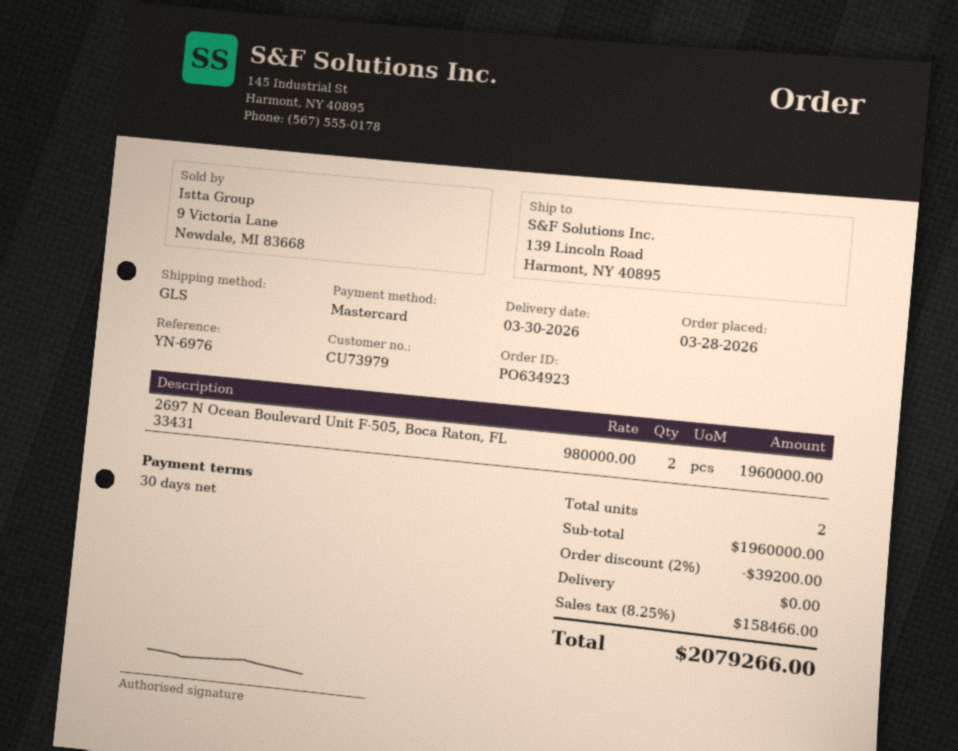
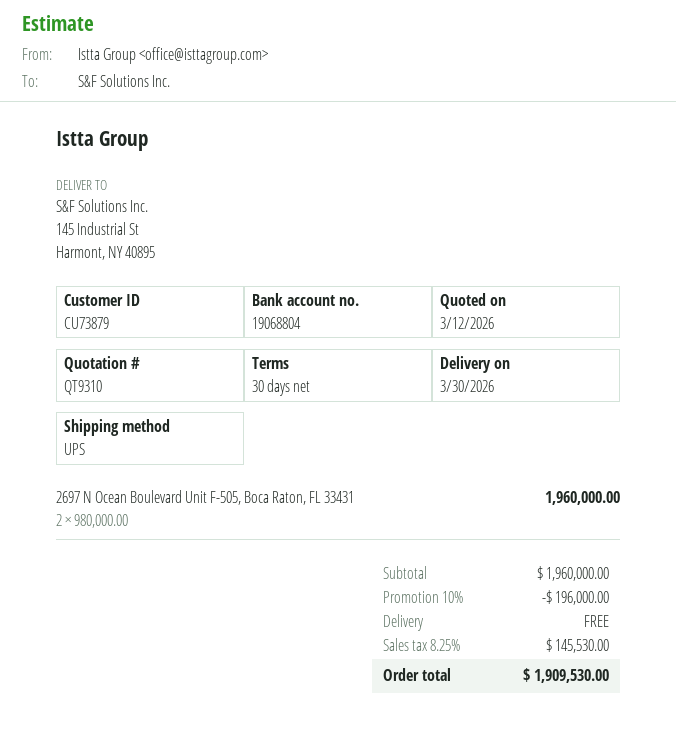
customer number: CU73979 -> CU73879
shipping method: GLS -> UPS
ship to: 139 Lincoln Road, Harmont, NY 40895 -> 145 Industrial St, Harmont, NY 40895
discount: 2% = 39200.00 -> 10% = 196000.00
tax: 8.25% = 158466.00 -> 8.25% = 145530.00
total: 2079266.00 -> 1909530.00

